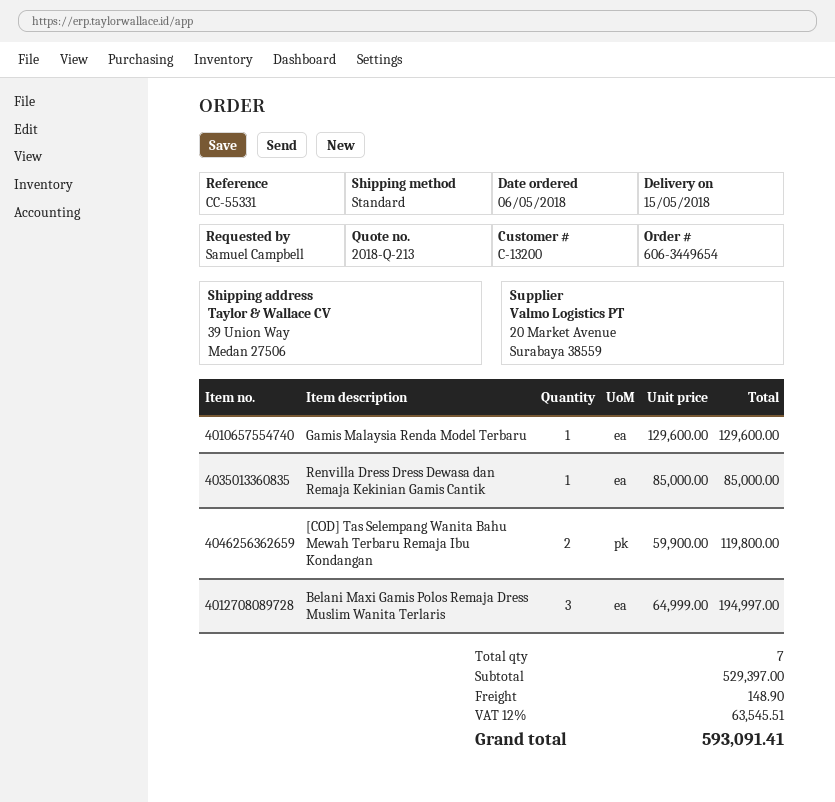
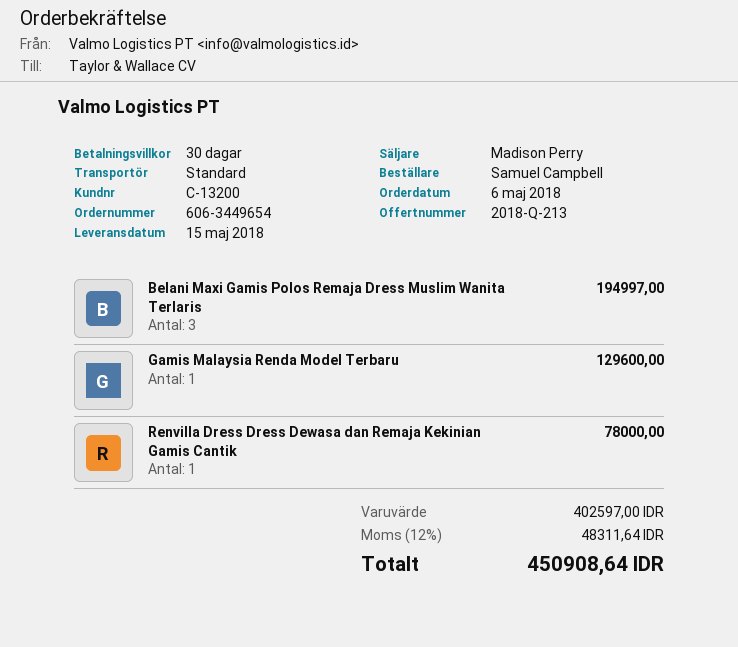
Renvilla Dress Dress Dewasa dan Remaja Kekinian Gamis Cantik: 1 for 85000.00 -> 1 for 78000.00
[COD] Tas Selempang Wanita Bahu Mewah Terbaru Remaja Ibu Kondangan: 2 for 119800.00 -> none
subtotal: 529397.00 -> 402597.00
shipping: 148.90 -> none
tax: 12% = 63545.51 -> 12% = 48311.64
total: 593091.41 -> 450908.64

